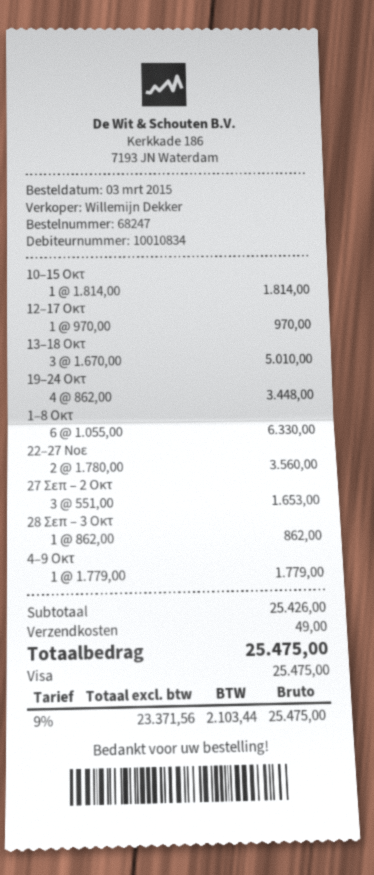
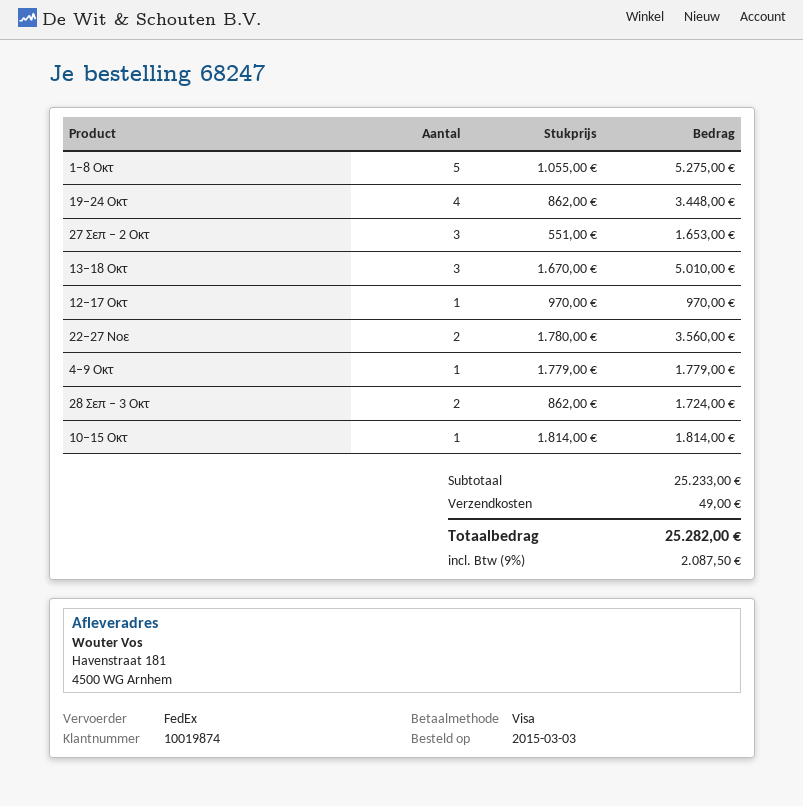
customer number: 10010834 -> 10019874
1–8 Οκτ: 6 x 1055.00 = 6330.00 -> 5 x 1055.00 = 5275.00
28 Σεπ – 3 Οκτ: 1 x 862.00 = 862.00 -> 2 x 862.00 = 1724.00
subtotal: 25426.00 -> 25233.00
tax: 9% = 2103.44 -> 9% = 2087.50
total: 25475.00 -> 25282.00

